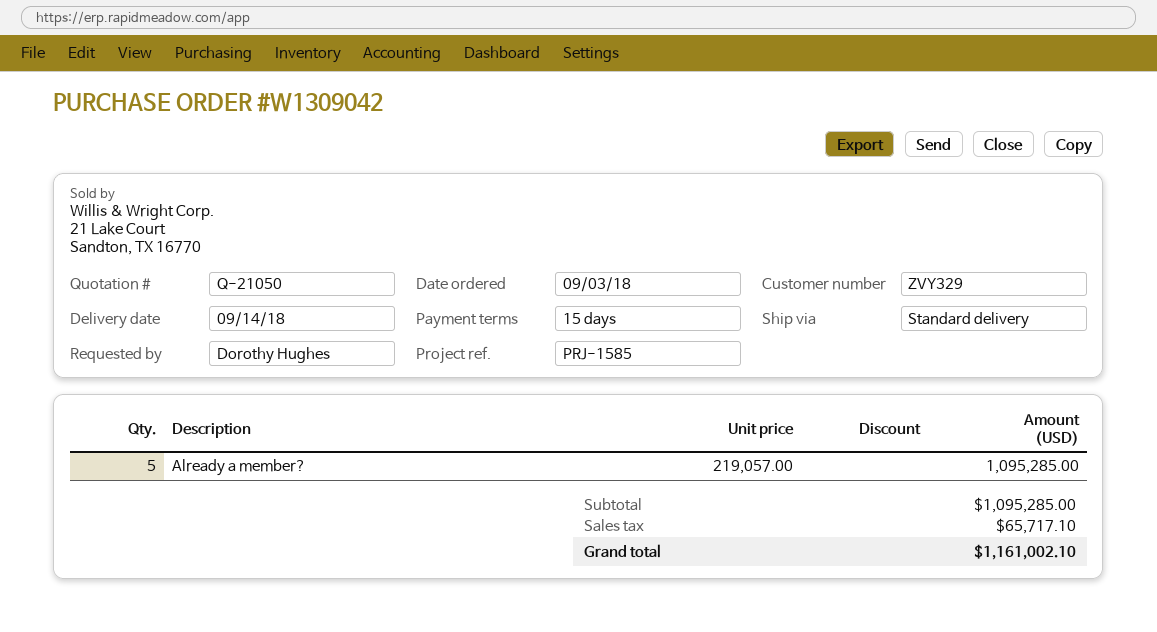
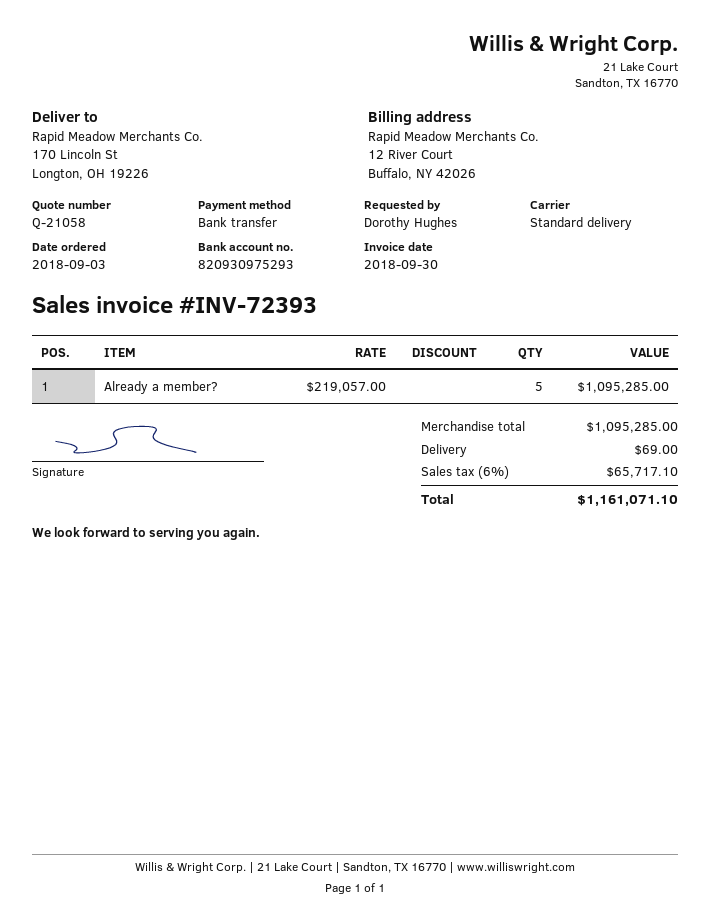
quote number: Q-21050 -> Q-21058
shipping: none -> 69.00
total: 1161002.10 -> 1161071.10

